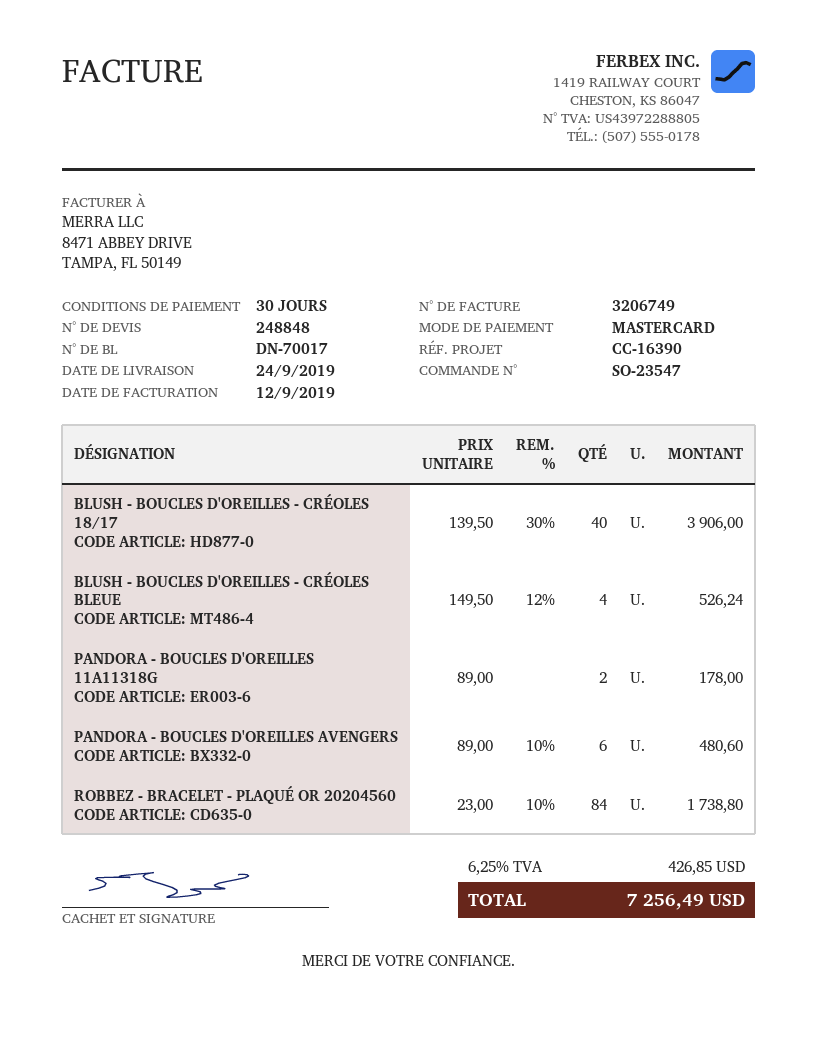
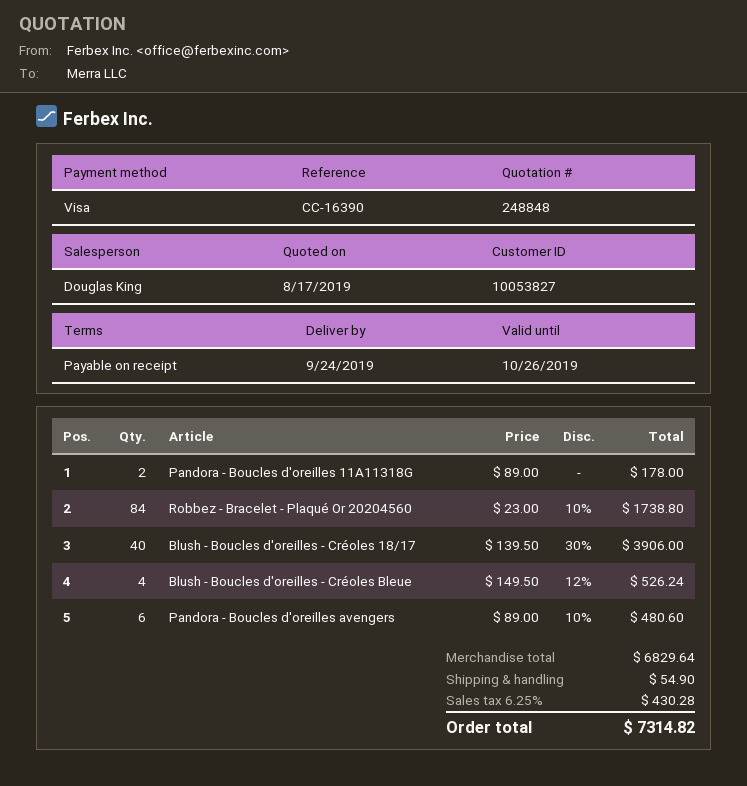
payment terms: 30 days -> on receipt
payment method: Mastercard -> Visa
shipping: none -> 54.90
tax: 6.25% = 426.85 -> 6.25% = 430.28
total: 7256.49 -> 7314.82

